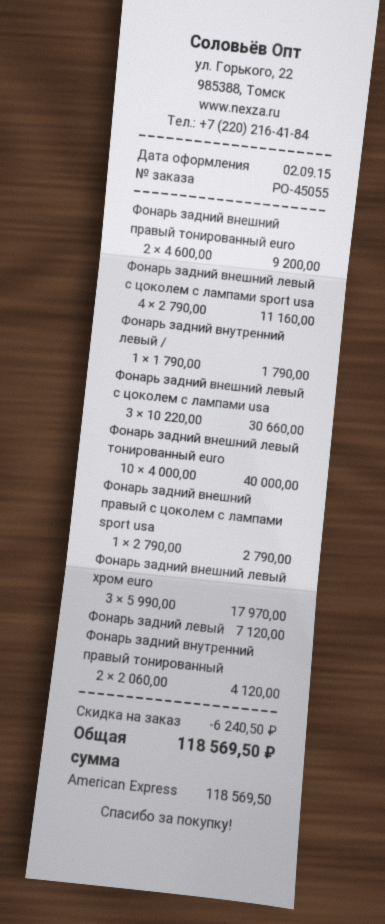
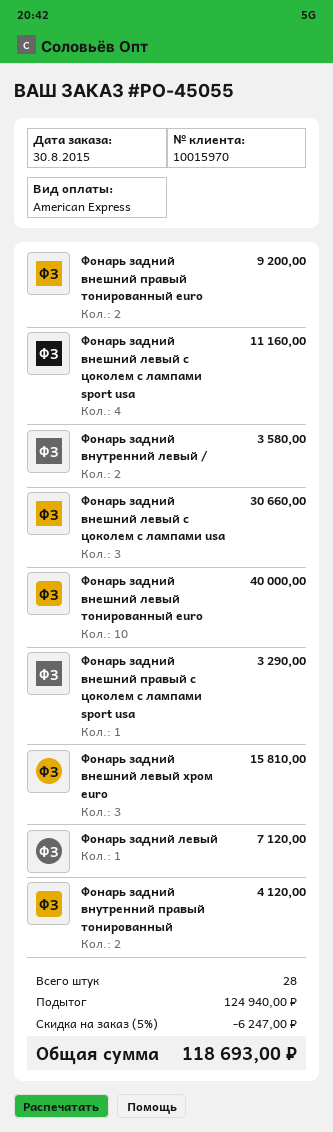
order date: 2015-09-02 -> 2015-08-30
Фонарь задний внутренний левый /: 1 for 1790.00 -> 2 for 3580.00
Фонарь задний внешний правый с цоколем с лампами sport usa: 1 for 2790.00 -> 1 for 3290.00
Фонарь задний внешний левый хром euro: 3 for 17970.00 -> 3 for 15810.00
discount: 6240.50 -> 6247.00
total: 118569.50 -> 118693.00

